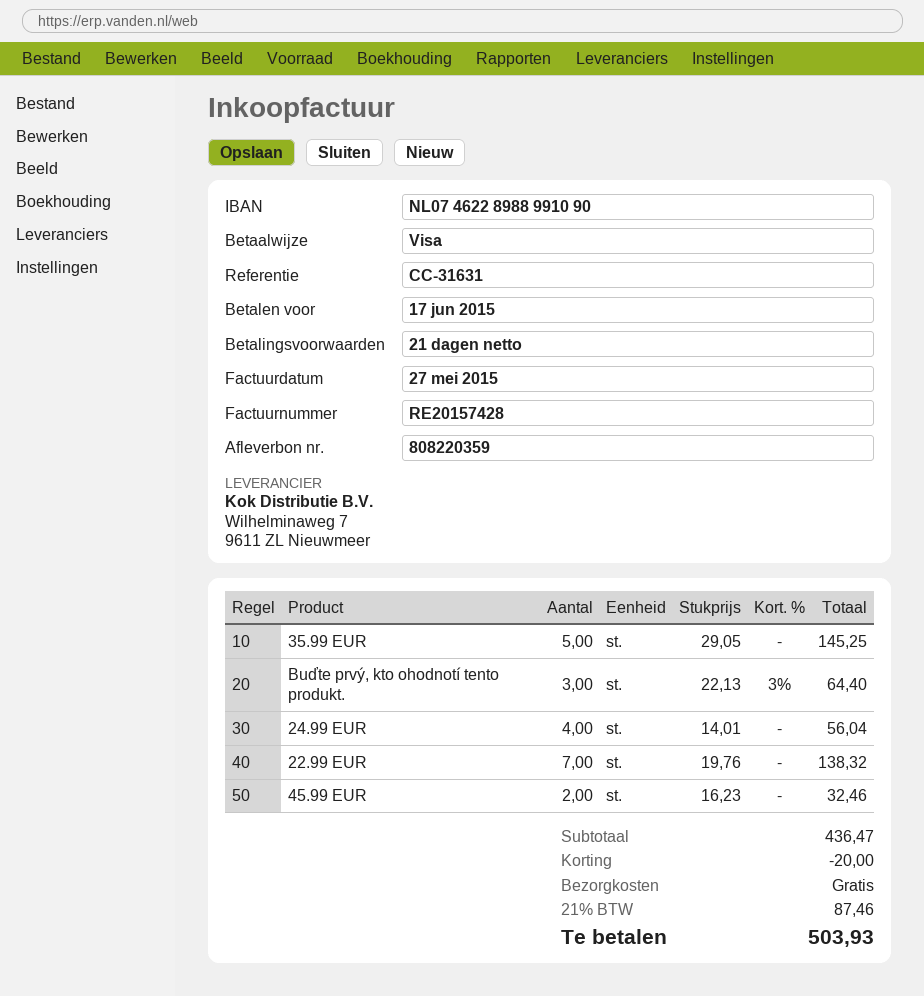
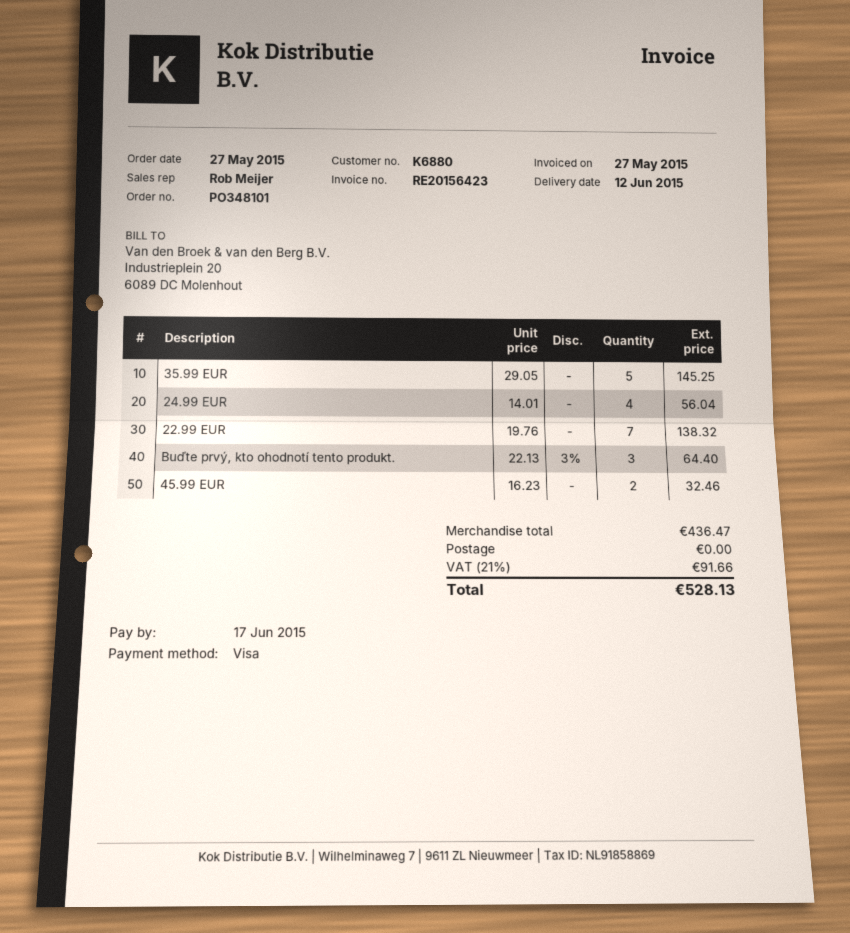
invoice number: RE20157428 -> RE20156423
discount: 20.00 -> none
tax: 21% = 87.46 -> 21% = 91.66
total: 503.93 -> 528.13

